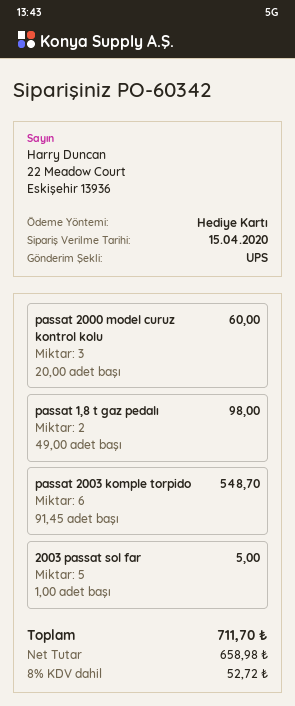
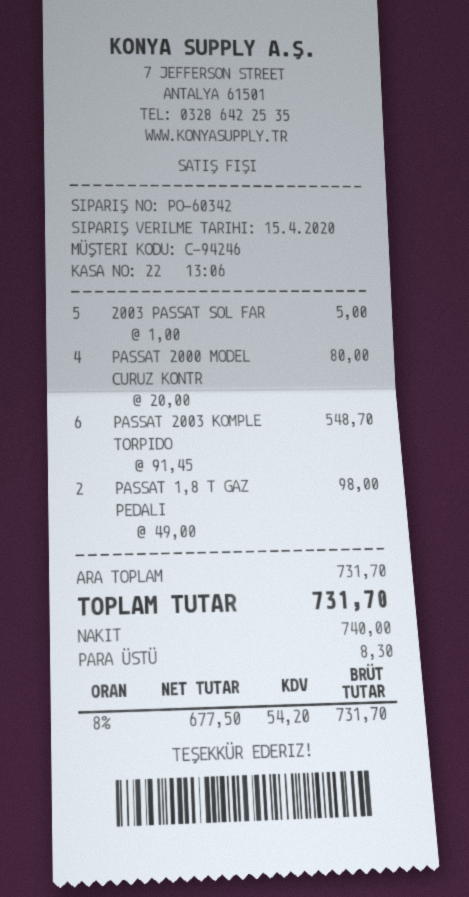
payment method: gift card -> cash
passat 2000 model curuz kontrol kolu: 3 x 20.00 = 60.00 -> 4 x 20.00 = 80.00
net: 658.98 -> 677.50
tax: 8% = 52.72 -> 8% = 54.20
total: 711.70 -> 731.70

